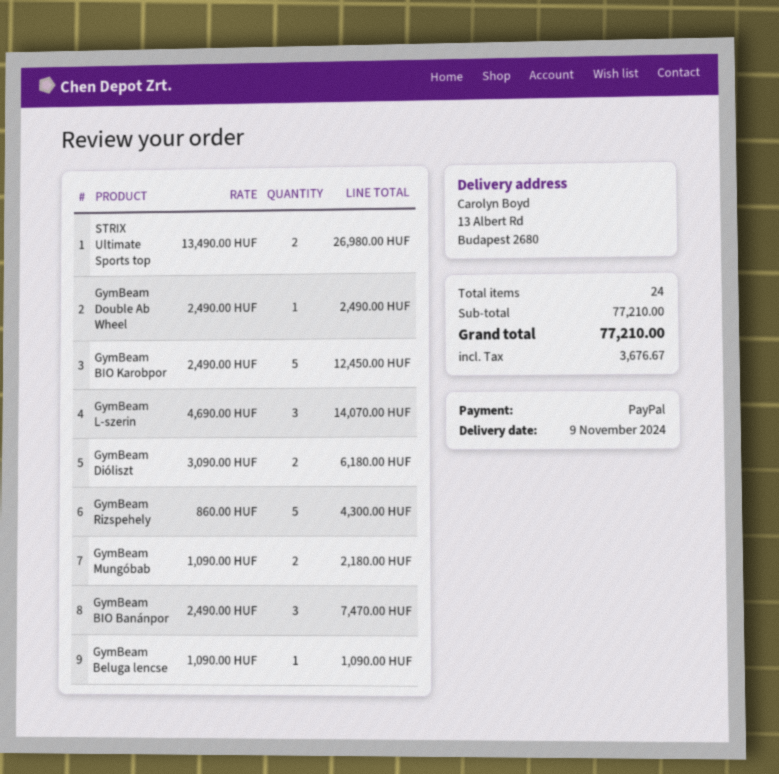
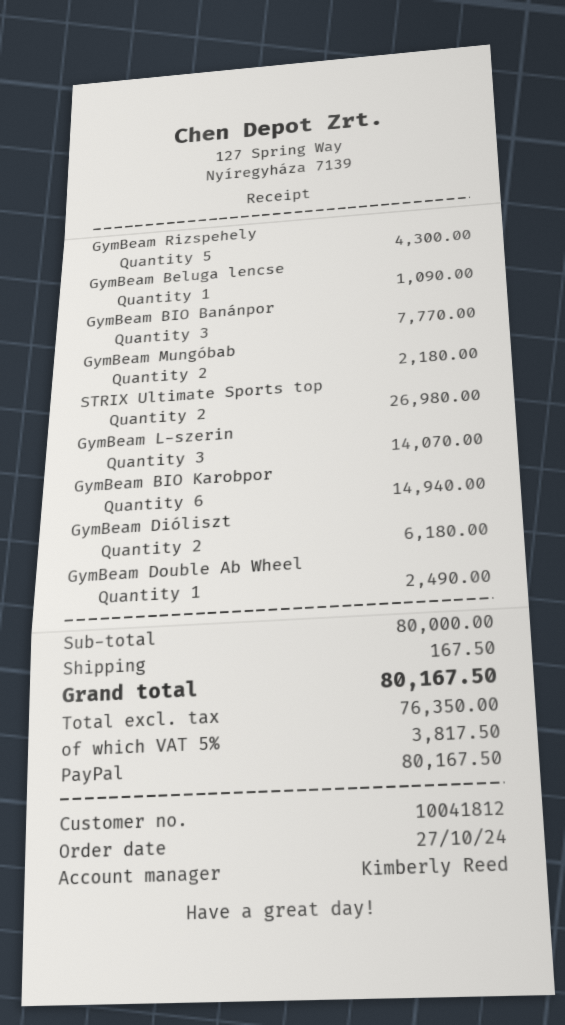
GymBeam BIO Karobpor: 5 for 12450.00 -> 6 for 14940.00
GymBeam BIO Banánpor: 3 for 7470.00 -> 3 for 7770.00
subtotal: 77210.00 -> 80000.00
shipping: none -> 167.50
tax: 3676.67 -> 3817.50
total: 77210.00 -> 80167.50

